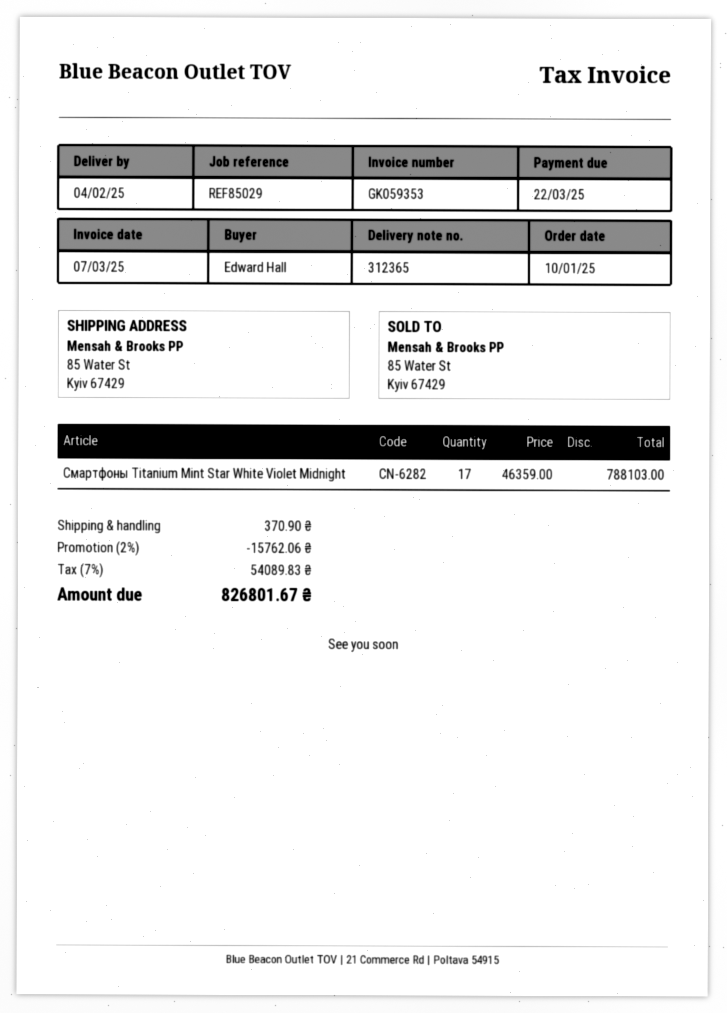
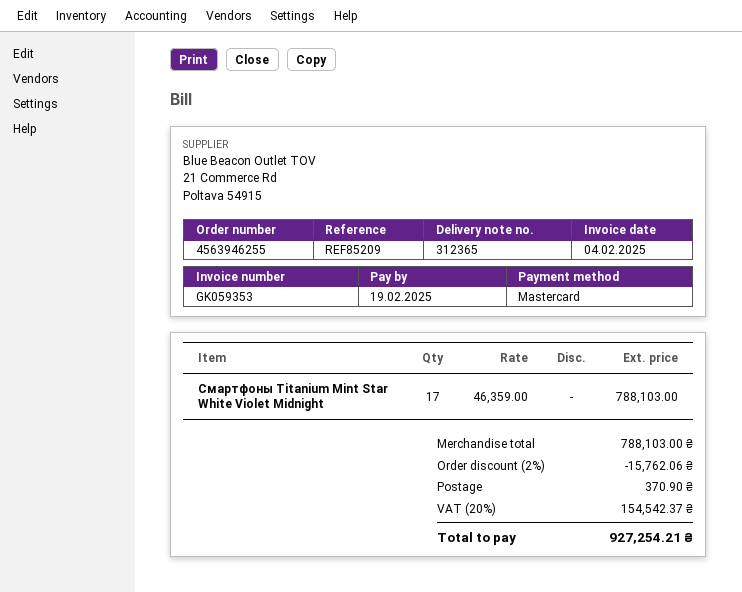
invoice date: 2025-03-07 -> 2025-02-04
due date: 2025-03-22 -> 2025-02-19
reference: REF85029 -> REF85209
tax: 7% = 54089.83 -> 20% = 154542.37
total: 826801.67 -> 927254.21

